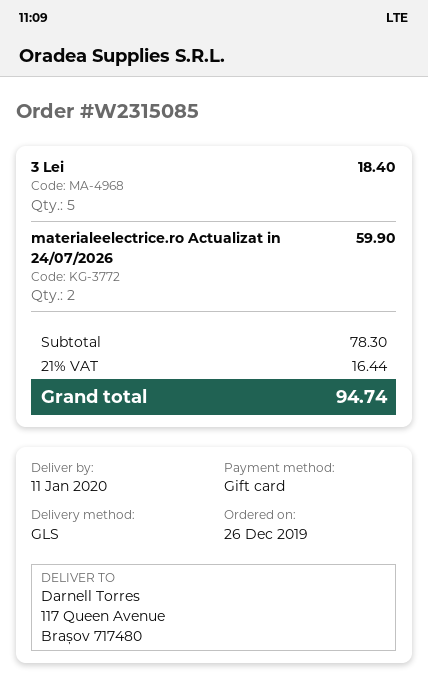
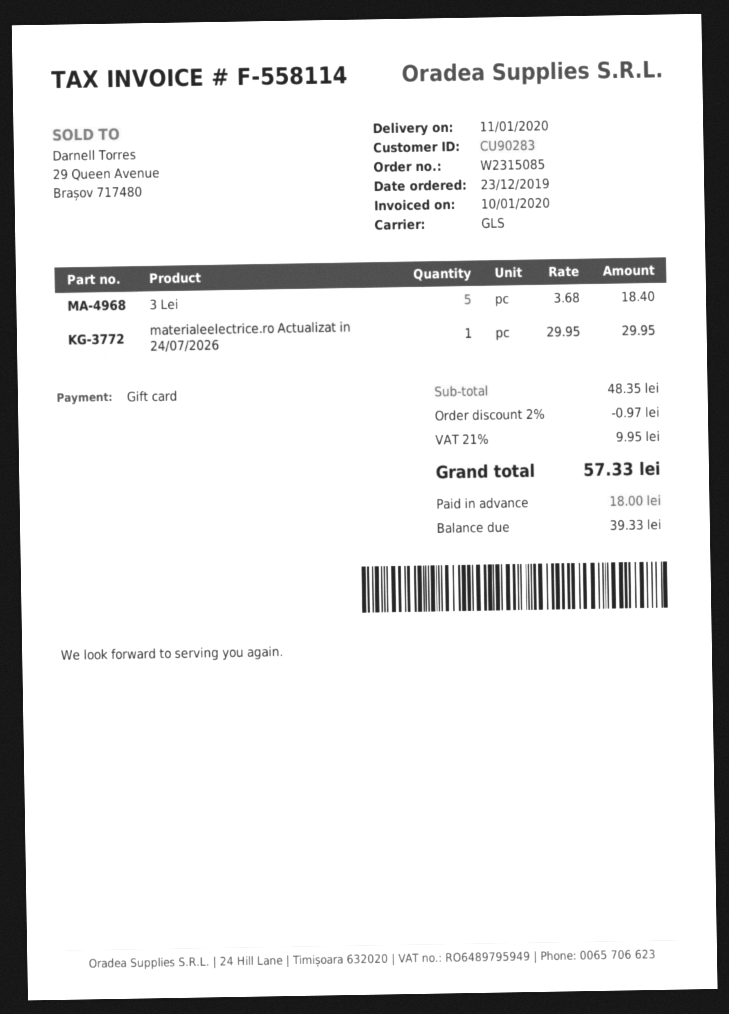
order date: 2019-12-26 -> 2019-12-23
materialeelectrice.ro Actualizat in 24/07/2026: 2 for 59.90 -> 1 for 29.95
subtotal: 78.30 -> 48.35
discount: none -> 2% = 0.97
tax: 21% = 16.44 -> 21% = 9.95
total: 94.74 -> 57.33

